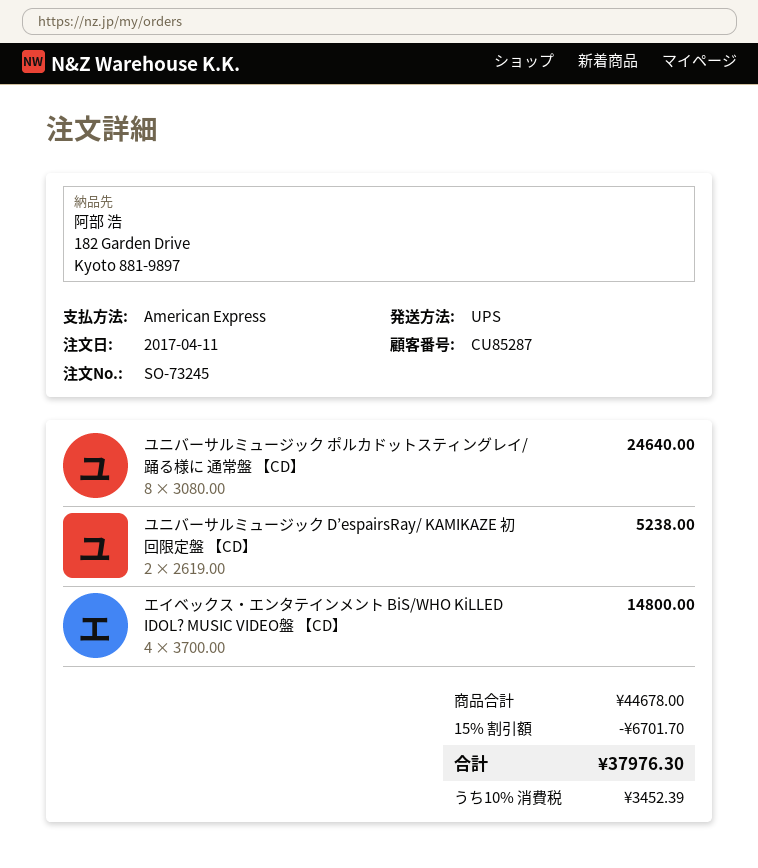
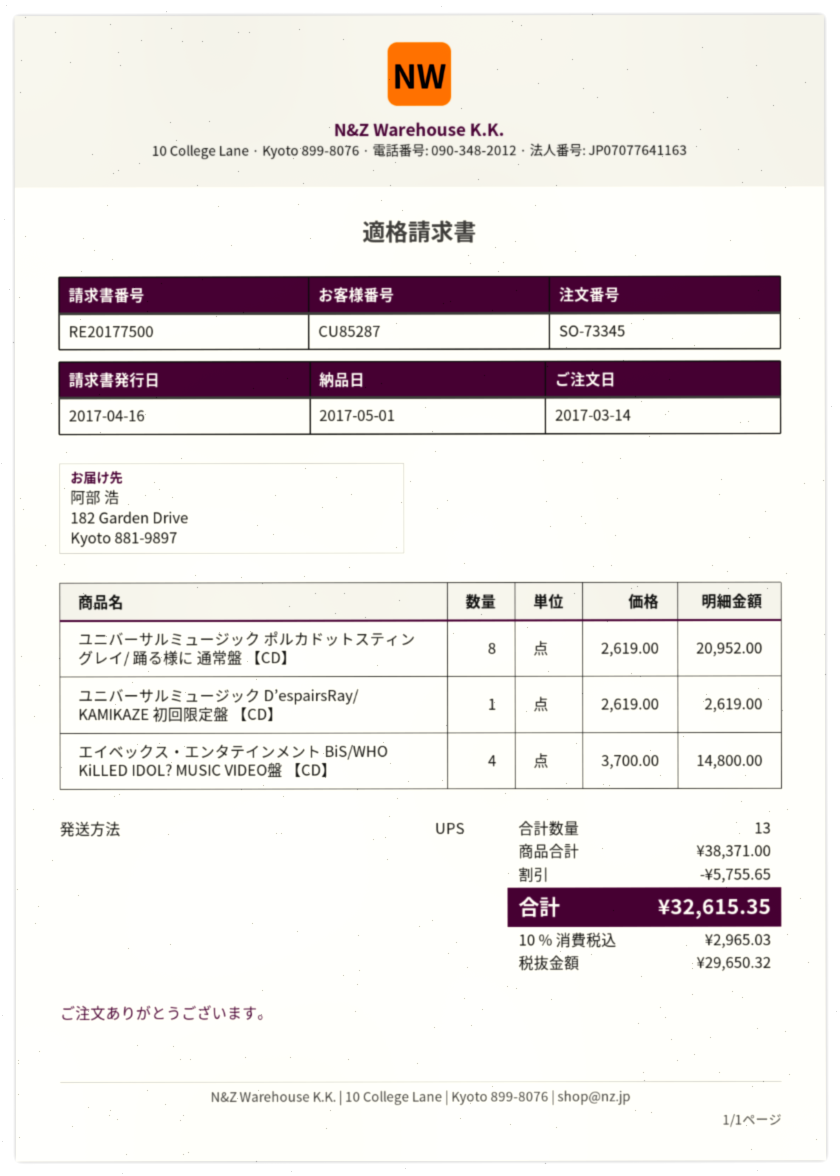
order number: SO-73245 -> SO-73345
order date: 2017-04-11 -> 2017-03-14
ユニバーサルミュージック ポルカドットスティングレイ/ 踊る様に 通常盤 【CD】: 8 x 3080.00 = 24640.00 -> 8 x 2619.00 = 20952.00
ユニバーサルミュージック D’espairsRay/ KAMIKAZE 初回限定盤 【CD】: 2 x 2619.00 = 5238.00 -> 1 x 2619.00 = 2619.00
subtotal: 44678.00 -> 38371.00
discount: 6701.70 -> 5755.65
tax: 10% = 3452.39 -> 10% = 2965.03
total: 37976.30 -> 32615.35

